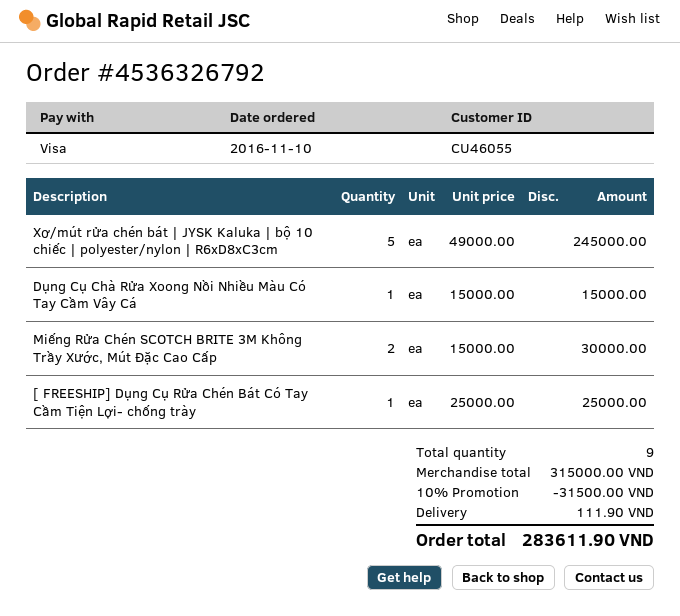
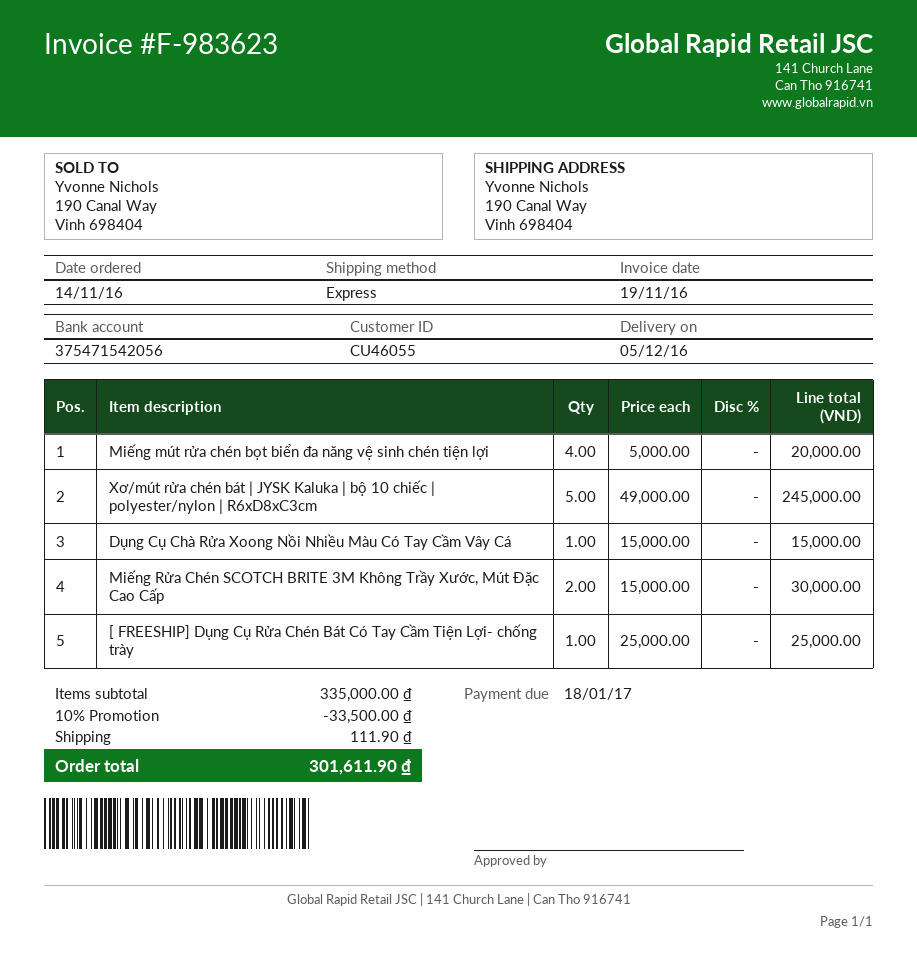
order date: 2016-11-10 -> 2016-11-14
Miếng mút rửa chén bọt biển đa năng vệ sinh chén tiện lợi: none -> 4 x 5000.00 = 20000.00
subtotal: 315000.00 -> 335000.00
discount: 10% = 31500.00 -> 10% = 33500.00
total: 283611.90 -> 301611.90

